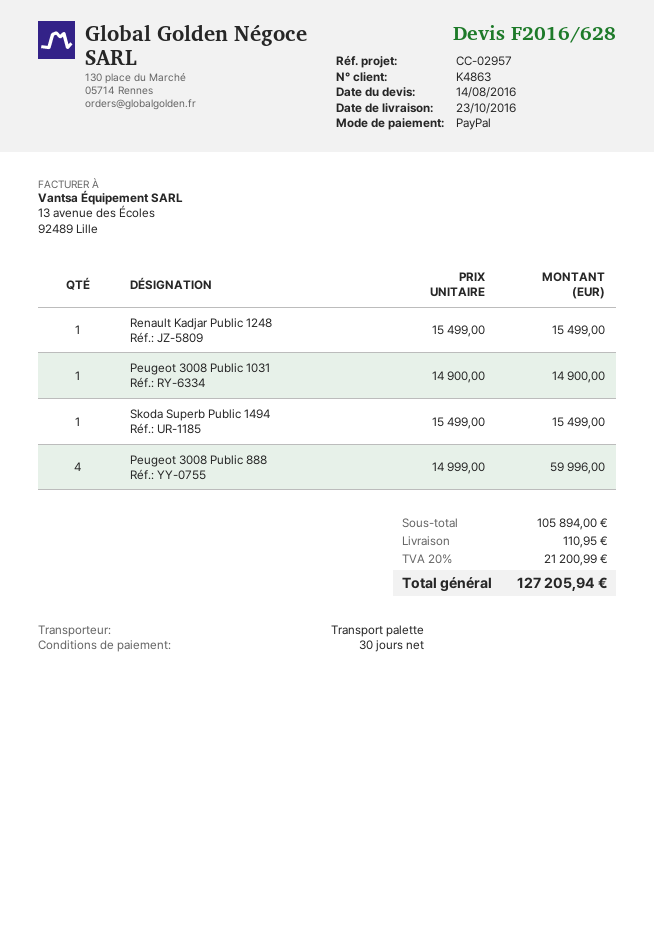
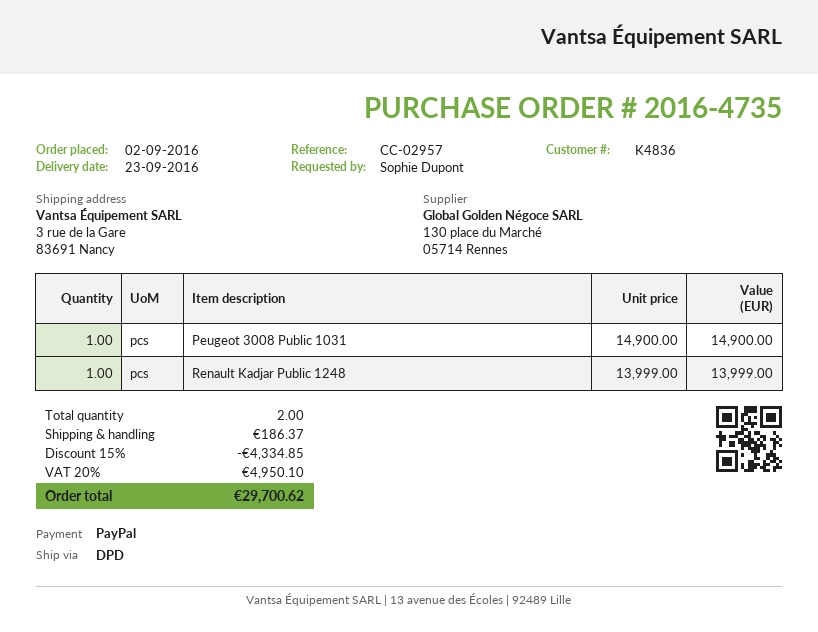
delivery date: 2016-10-23 -> 2016-09-23
customer number: K4863 -> K4836
shipping method: pallet freight -> DPD
Renault Kadjar Public 1248: 1 x 15499.00 = 15499.00 -> 1 x 13999.00 = 13999.00
Skoda Superb Public 1494: 1 x 15499.00 = 15499.00 -> none
Peugeot 3008 Public 888: 4 x 14999.00 = 59996.00 -> none
discount: none -> 15% = 4334.85
shipping: 110.95 -> 186.37
tax: 20% = 21200.99 -> 20% = 4950.10
total: 127205.94 -> 29700.62

